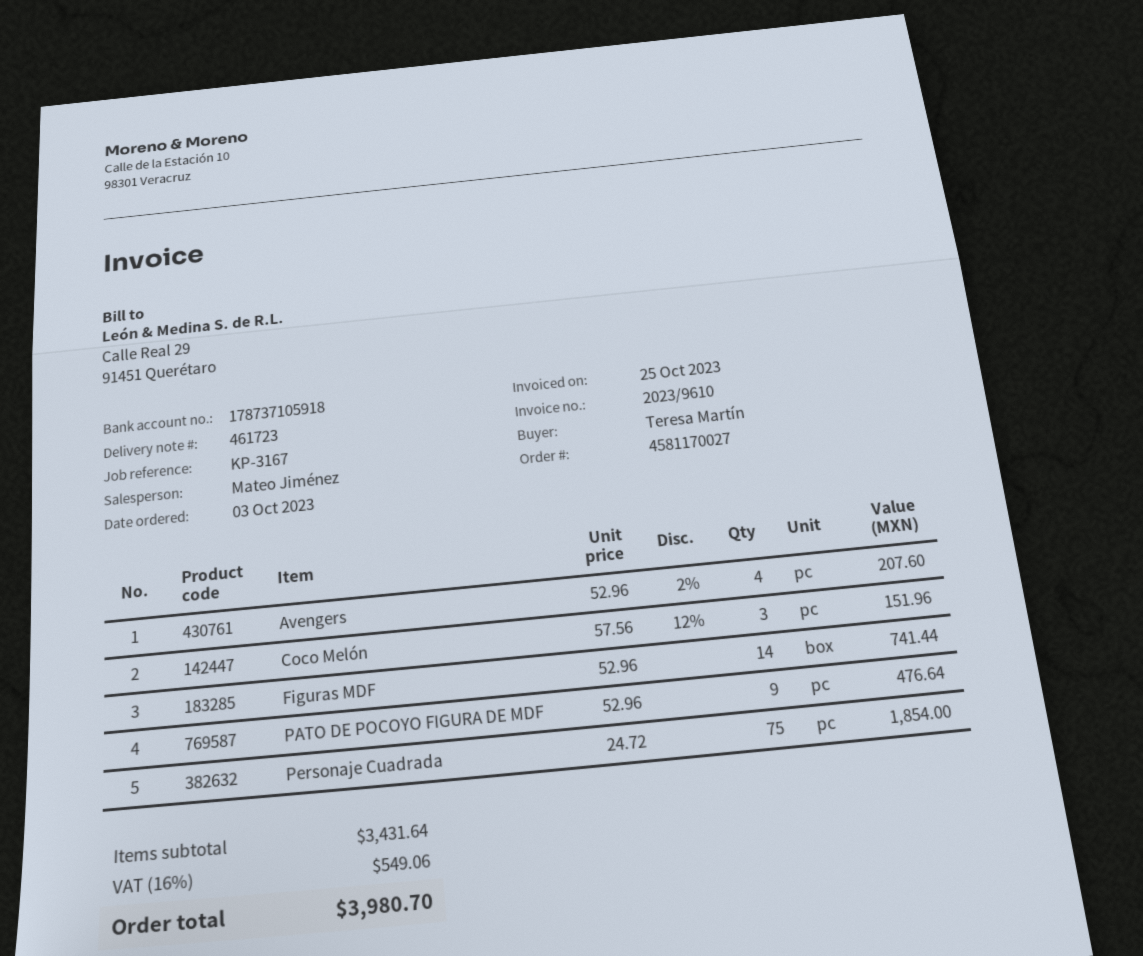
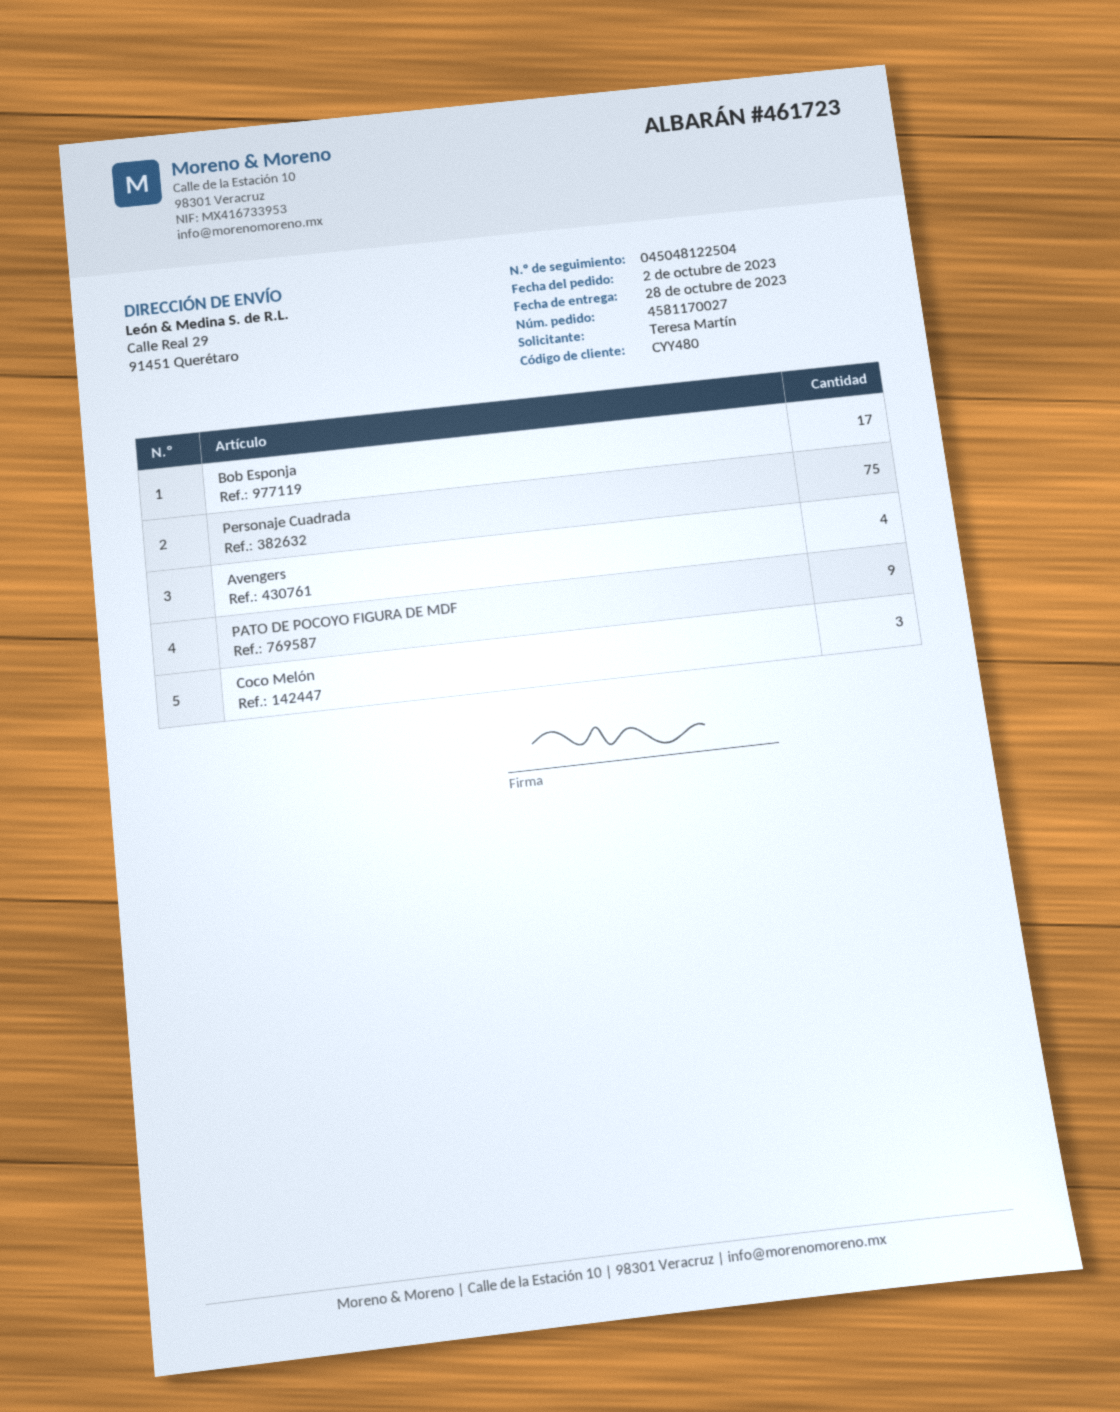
order date: 2023-10-03 -> 2023-10-02
Figuras MDF: 14 -> none
Bob Esponja: none -> 17

